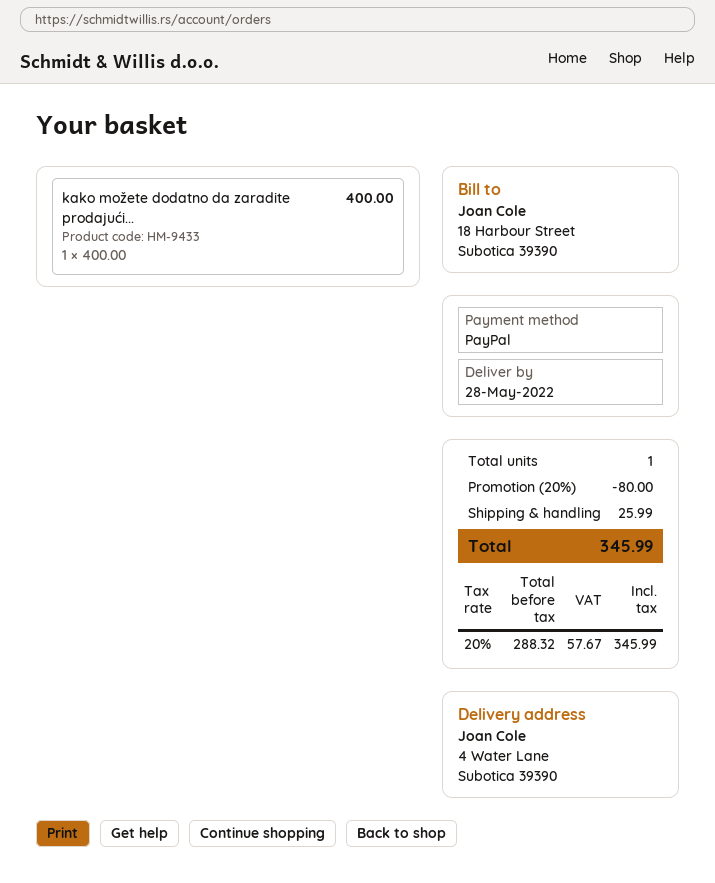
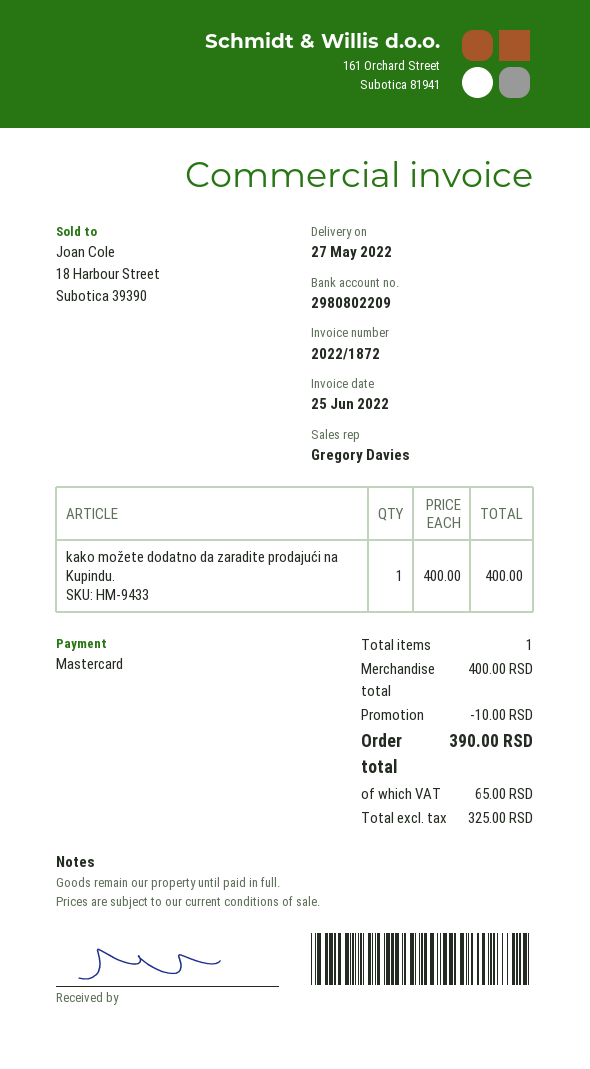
delivery date: 2022-05-28 -> 2022-05-27
payment method: PayPal -> Mastercard
discount: 80.00 -> 10.00
shipping: 25.99 -> none
net: 288.32 -> 325.00
tax: 57.67 -> 65.00
total: 345.99 -> 390.00

